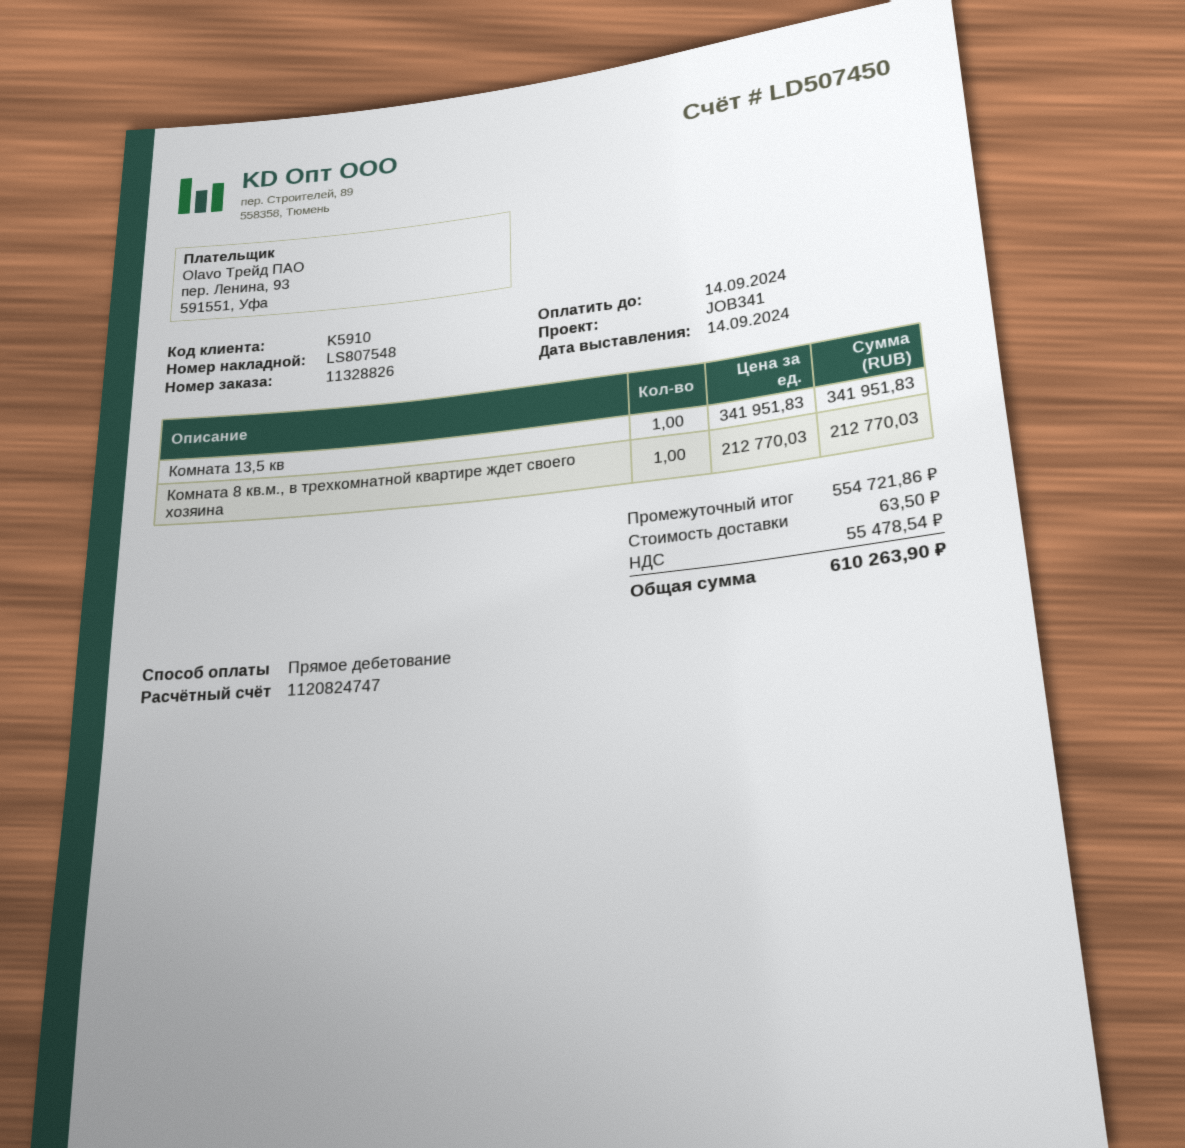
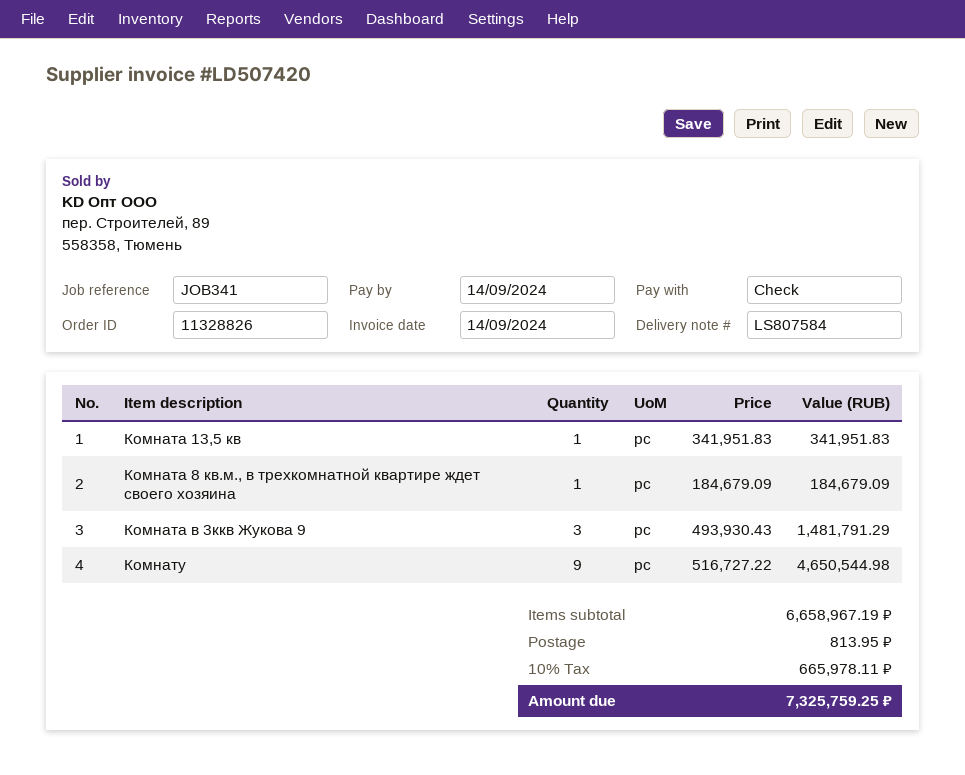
delivery note number: LS807548 -> LS807584
invoice number: LD507450 -> LD507420
payment method: direct debit -> cheque
Комната 8 кв.м., в трехкомнатной квартире ждет своего хозяина: 1 x 212770.03 = 212770.03 -> 1 x 184679.09 = 184679.09
Комната в 3ккв Жукова 9: none -> 3 x 493930.43 = 1481791.29
Комнату: none -> 9 x 516727.22 = 4650544.98
subtotal: 554721.86 -> 6658967.19
shipping: 63.50 -> 813.95
tax: 55478.54 -> 665978.11
total: 610263.90 -> 7325759.25

